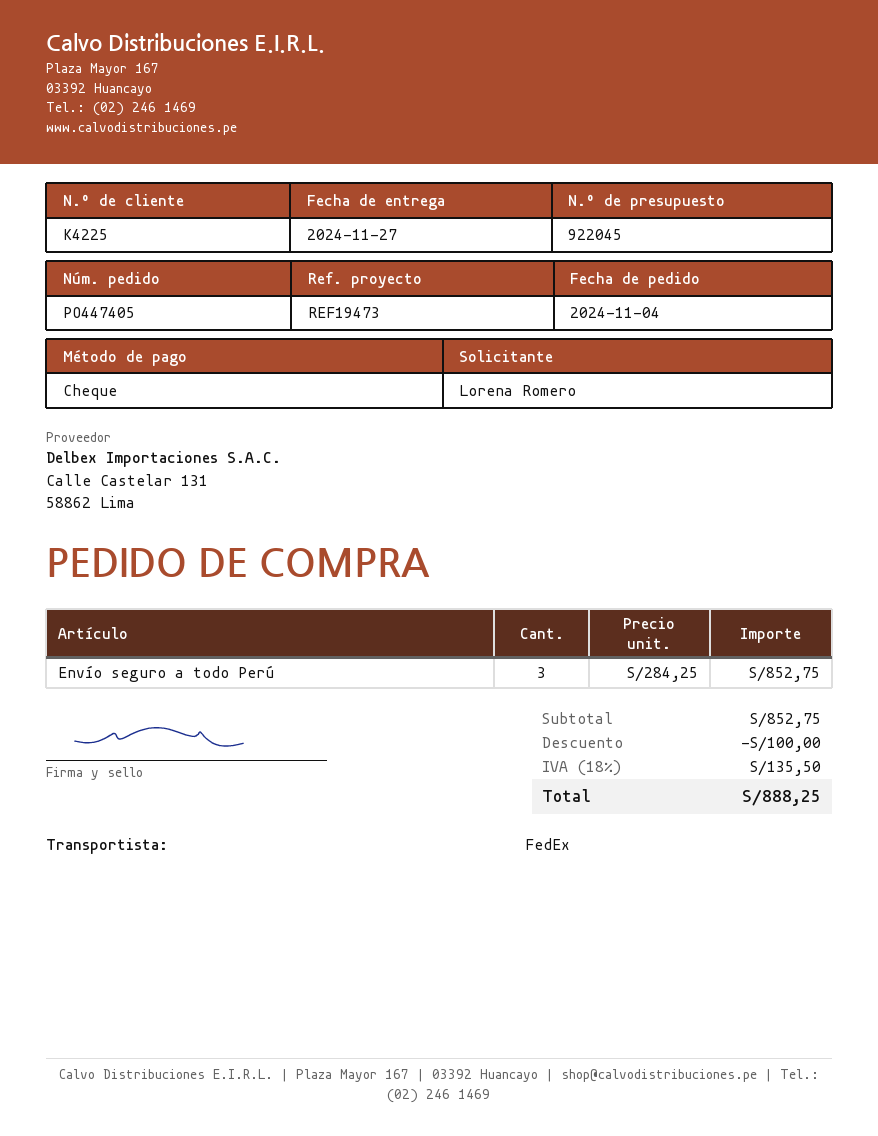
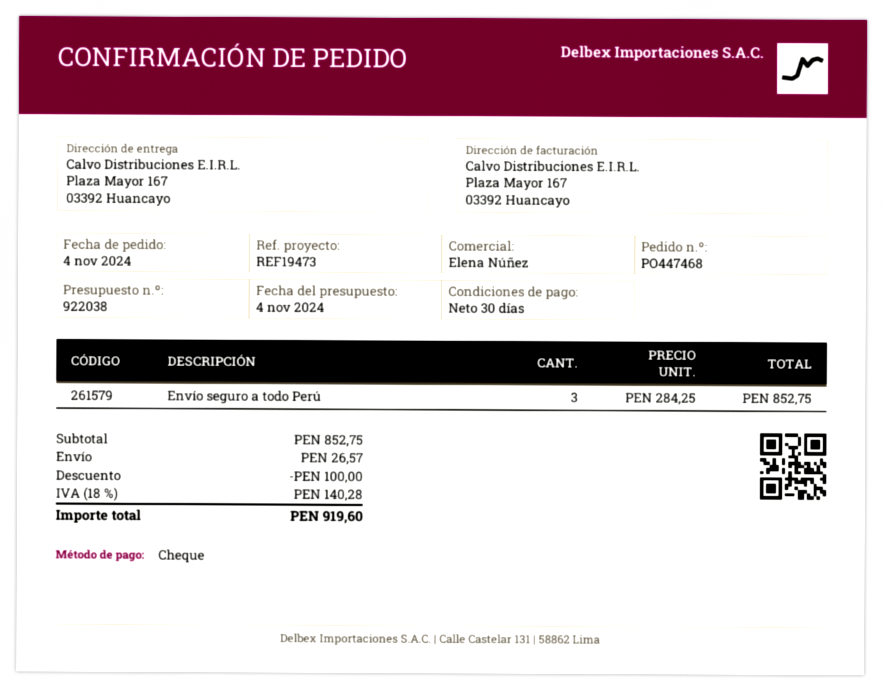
quote number: 922045 -> 922038
order number: PO447405 -> PO447468
shipping: none -> 26.57
tax: 18% = 135.50 -> 18% = 140.28
total: 888.25 -> 919.60

